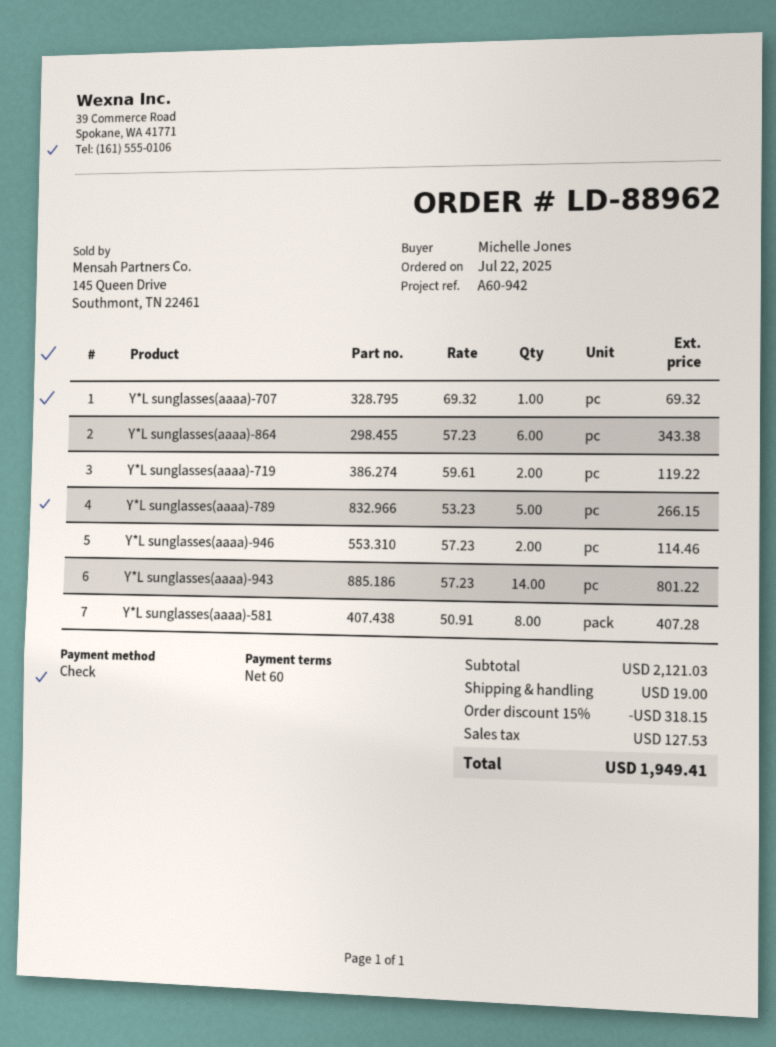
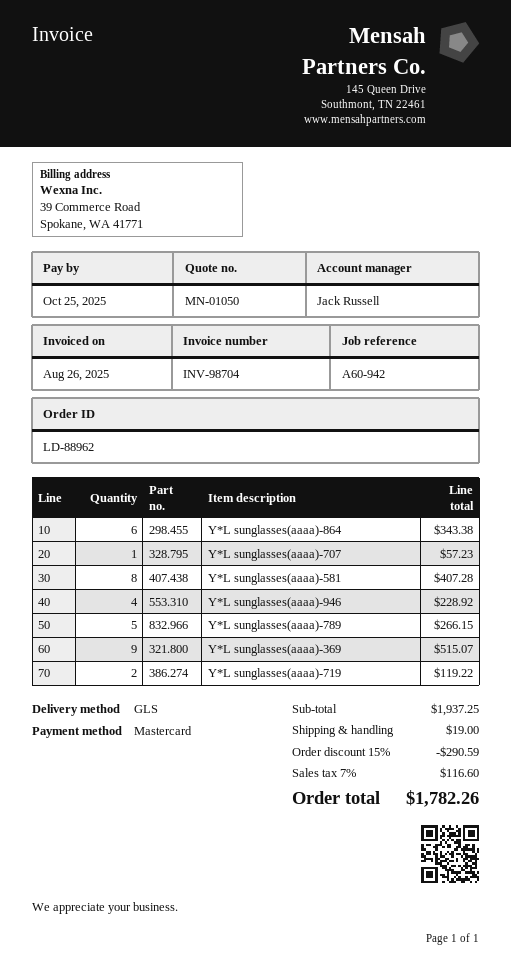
payment method: cheque -> Mastercard
Y*L sunglasses(aaaa)-707: 1 for 69.32 -> 1 for 57.23
Y*L sunglasses(aaaa)-946: 2 for 114.46 -> 4 for 228.92
Y*L sunglasses(aaaa)-943: 14 for 801.22 -> none
Y*L sunglasses(aaaa)-369: none -> 9 for 515.07
subtotal: 2121.03 -> 1937.25
discount: 15% = 318.15 -> 15% = 290.59
tax: 127.53 -> 116.60
total: 1949.41 -> 1782.26

